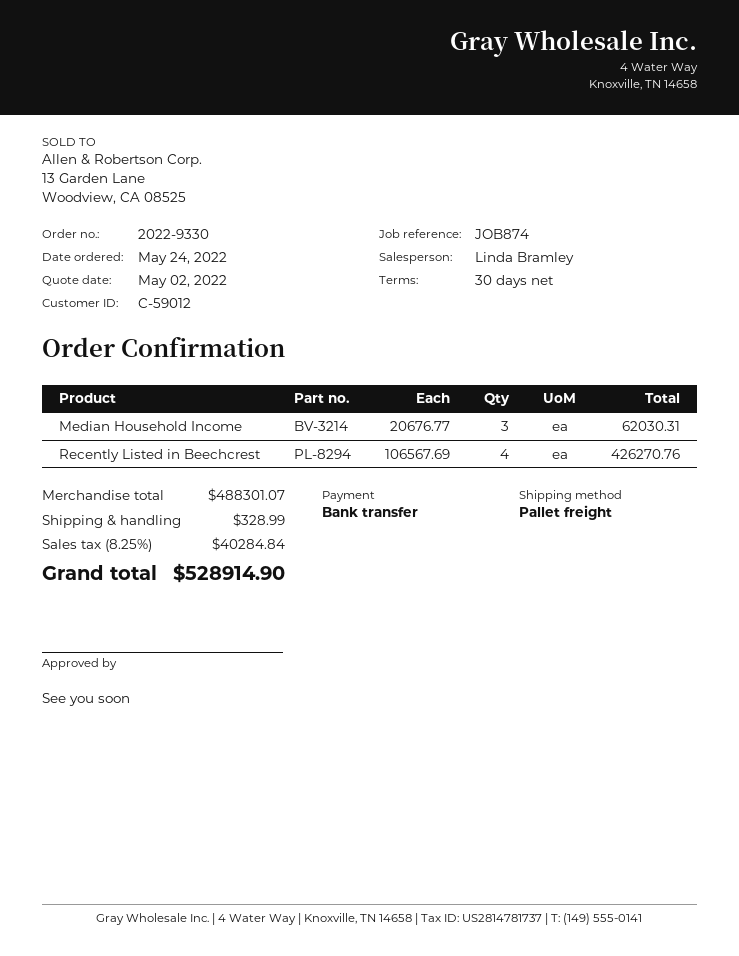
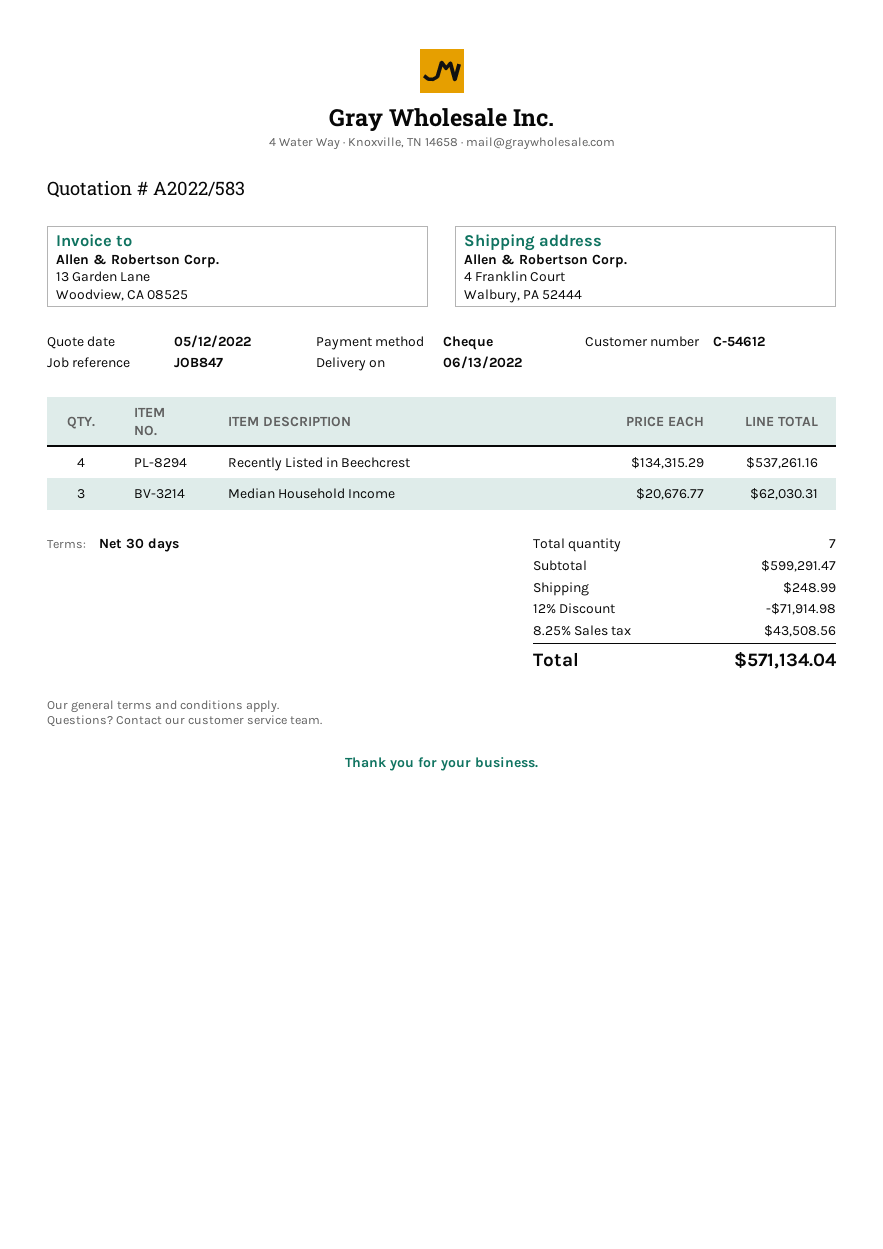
quote date: 2022-05-02 -> 2022-05-12
customer number: C-59012 -> C-54612
reference: JOB874 -> JOB847
payment method: bank transfer -> cheque
Recently Listed in Beechcrest: 4 x 106567.69 = 426270.76 -> 4 x 134315.29 = 537261.16
subtotal: 488301.07 -> 599291.47
discount: none -> 12% = 71914.98
shipping: 328.99 -> 248.99
tax: 8.25% = 40284.84 -> 8.25% = 43508.56
total: 528914.90 -> 571134.04

